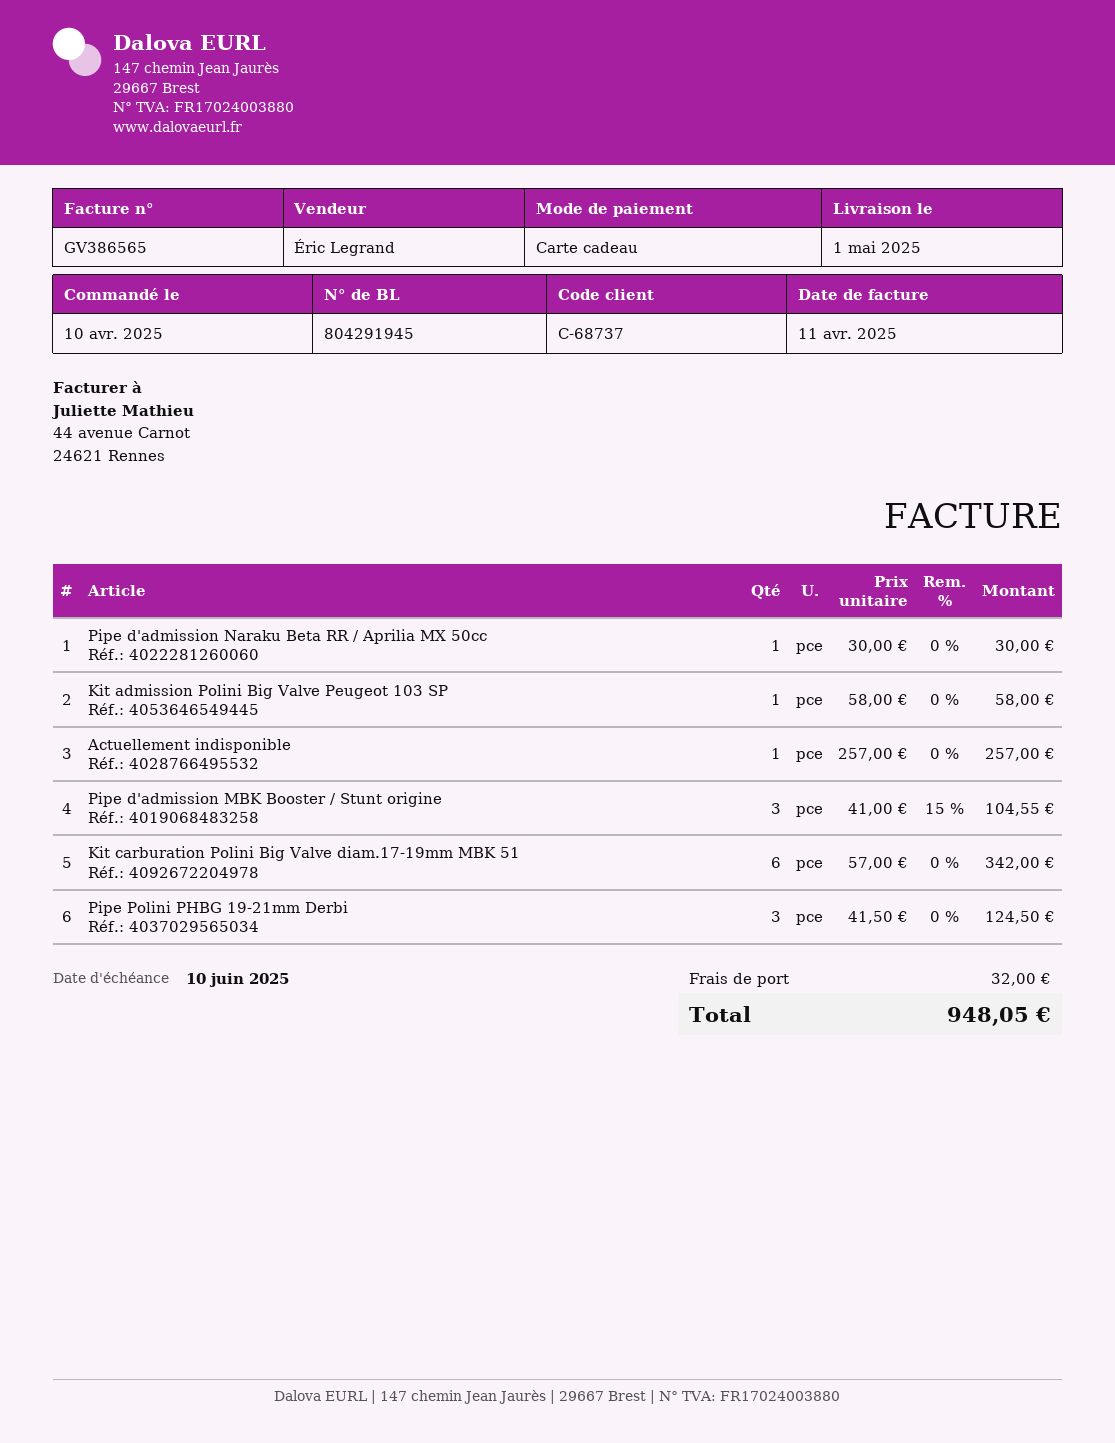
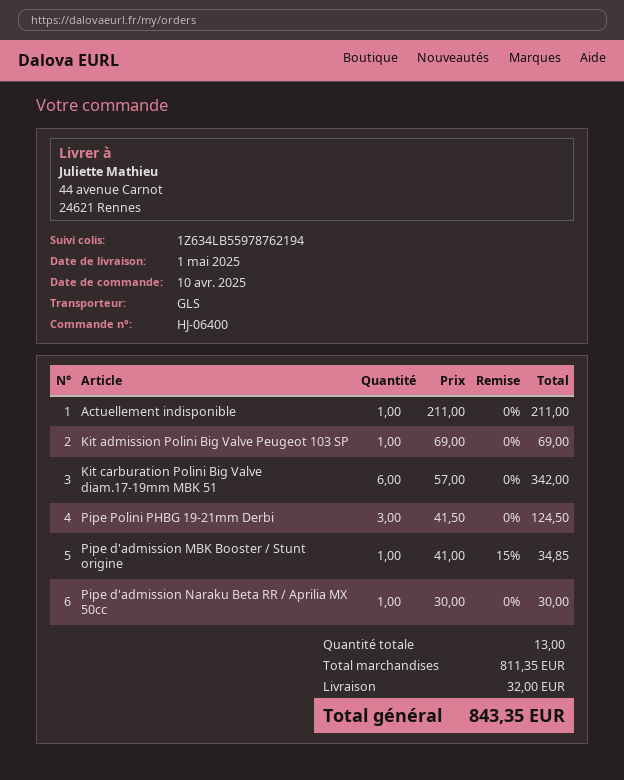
Kit admission Polini Big Valve Peugeot 103 SP: 1 x 58.00 = 58.00 -> 1 x 69.00 = 69.00
Actuellement indisponible: 1 x 257.00 = 257.00 -> 1 x 211.00 = 211.00
Pipe d'admission MBK Booster / Stunt origine: 3 x 41.00 - 15% = 104.55 -> 1 x 41.00 - 15% = 34.85
total: 948.05 -> 843.35

